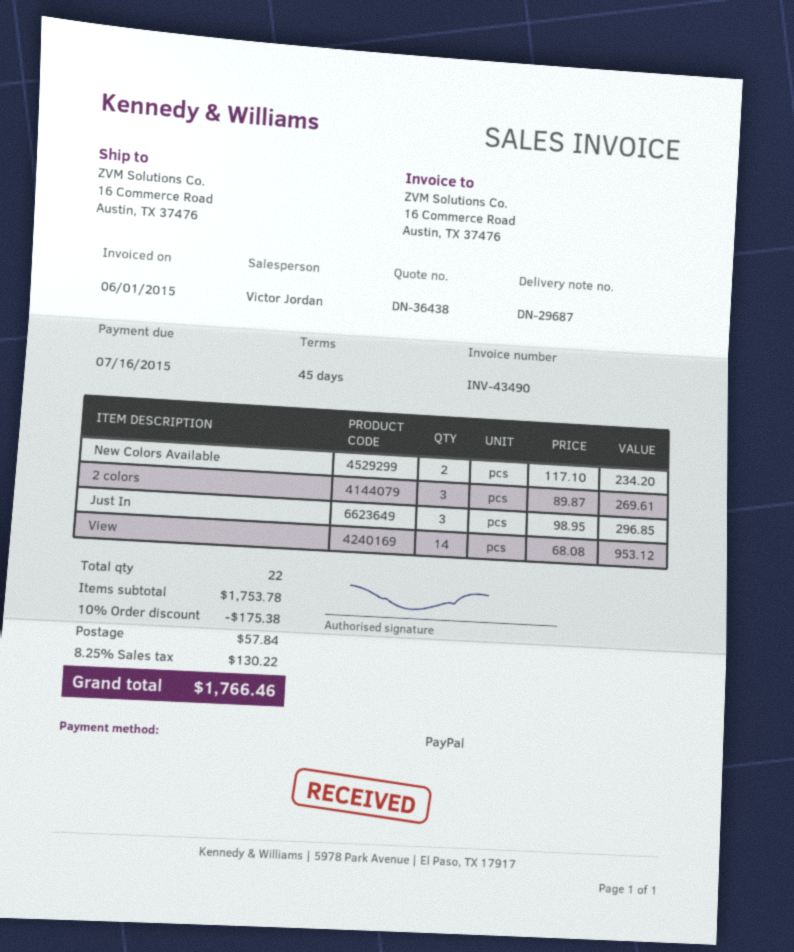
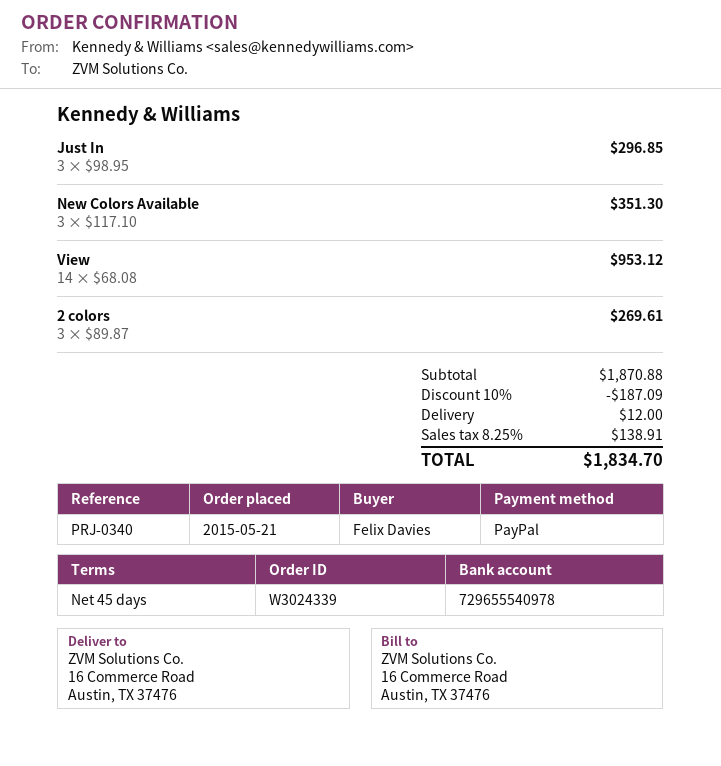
New Colors Available: 2 x 117.10 = 234.20 -> 3 x 117.10 = 351.30
subtotal: 1753.78 -> 1870.88
discount: 10% = 175.38 -> 10% = 187.09
shipping: 57.84 -> 12.00
tax: 8.25% = 130.22 -> 8.25% = 138.91
total: 1766.46 -> 1834.70

